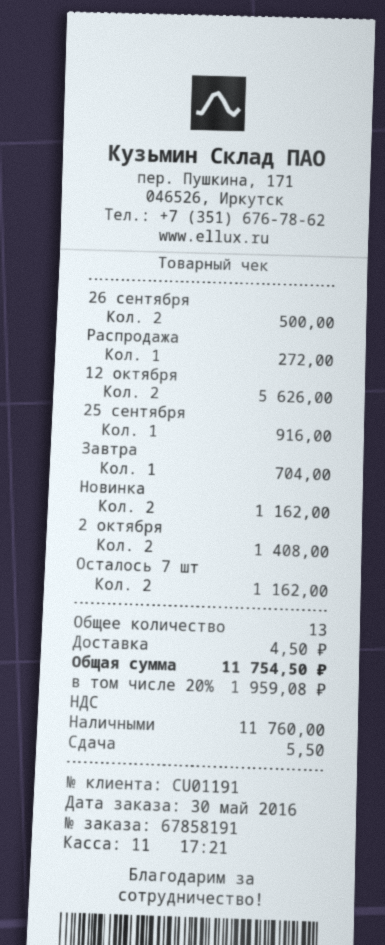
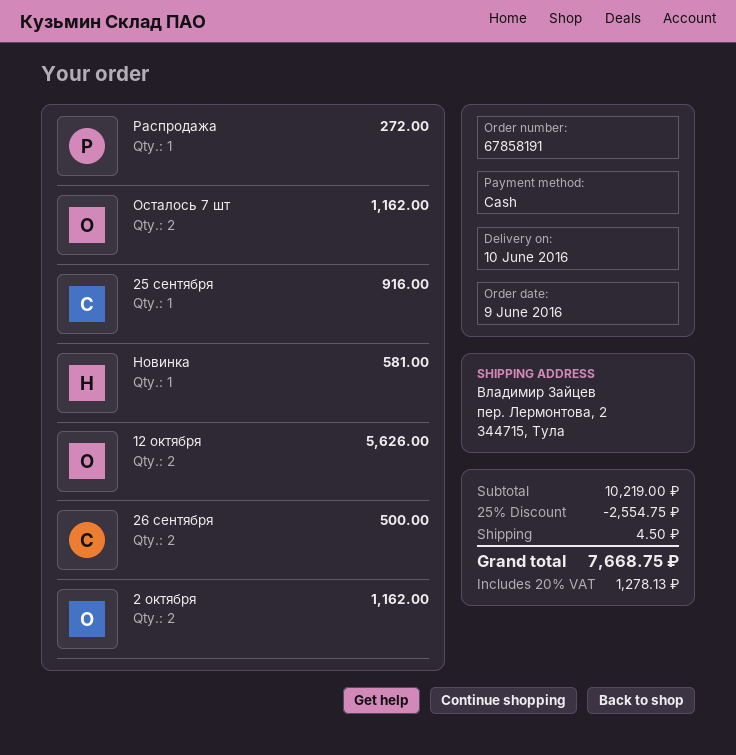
order date: 2016-05-30 -> 2016-06-09
Завтра: 1 for 704.00 -> none
Новинка: 2 for 1162.00 -> 1 for 581.00
2 октября: 2 for 1408.00 -> 2 for 1162.00
discount: none -> 25% = 2554.75
tax: 20% = 1959.08 -> 20% = 1278.13
total: 11754.50 -> 7668.75

